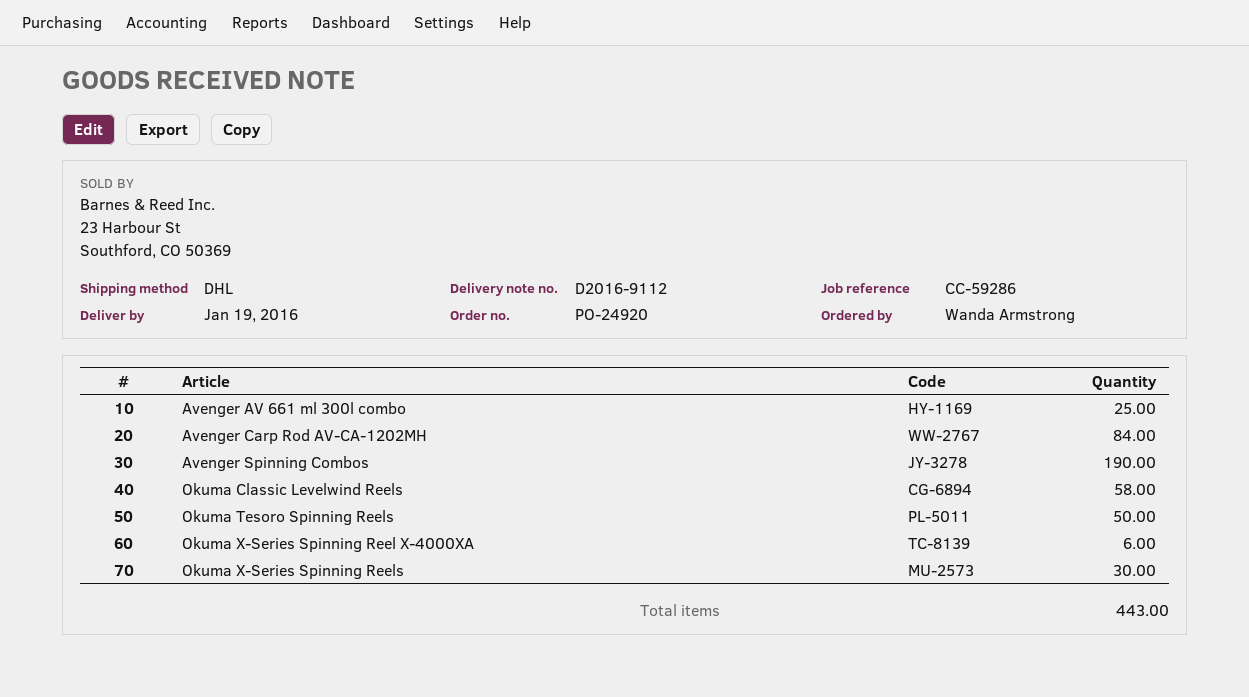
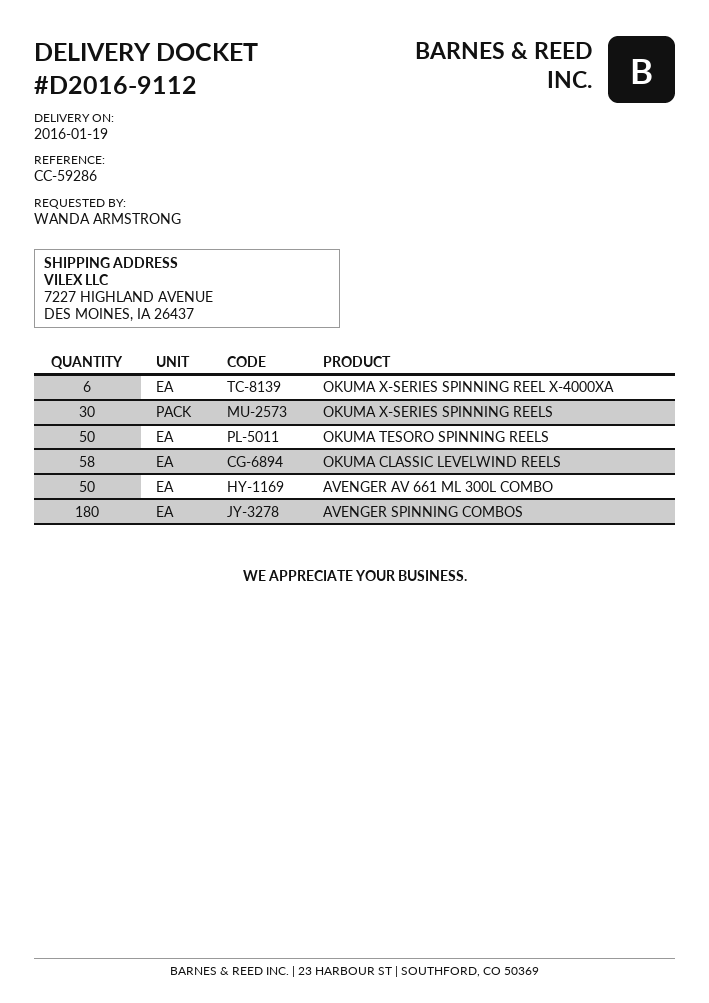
Avenger AV 661 ml 300l combo: 25 -> 50
Avenger Carp Rod AV-CA-1202MH: 84 -> none
Avenger Spinning Combos: 190 -> 180

